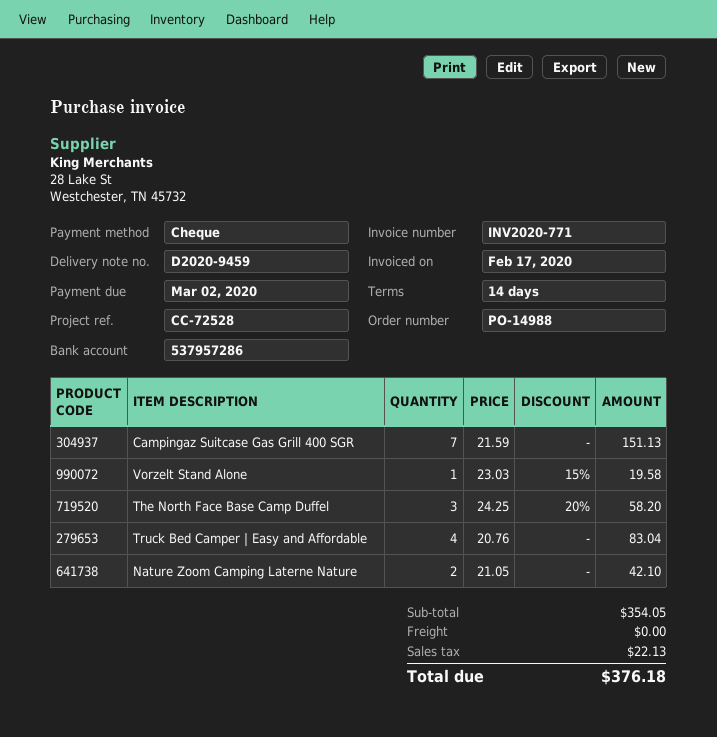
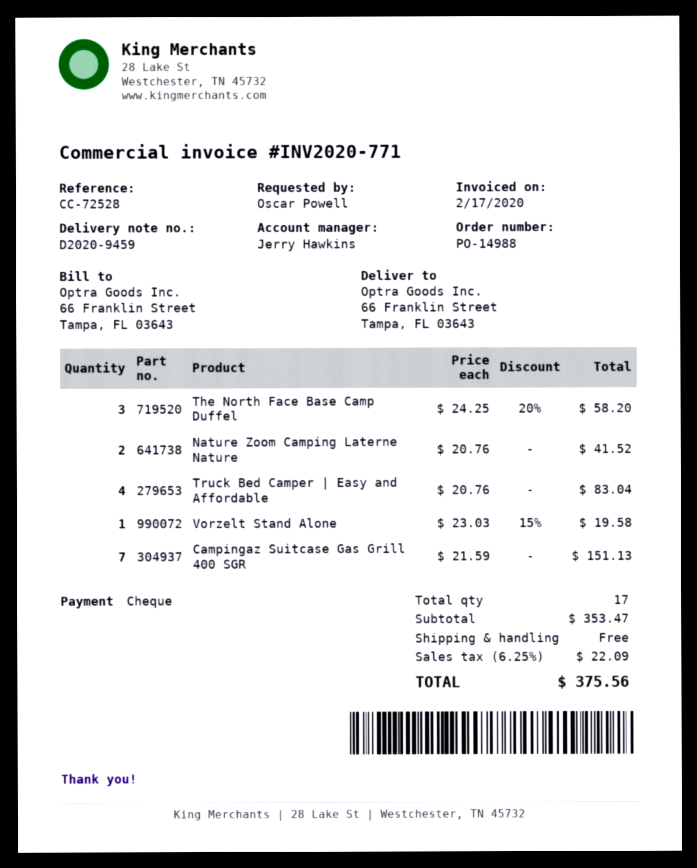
Nature Zoom Camping Laterne Nature: 2 x 21.05 = 42.10 -> 2 x 20.76 = 41.52
subtotal: 354.05 -> 353.47
tax: 22.13 -> 22.09
total: 376.18 -> 375.56

